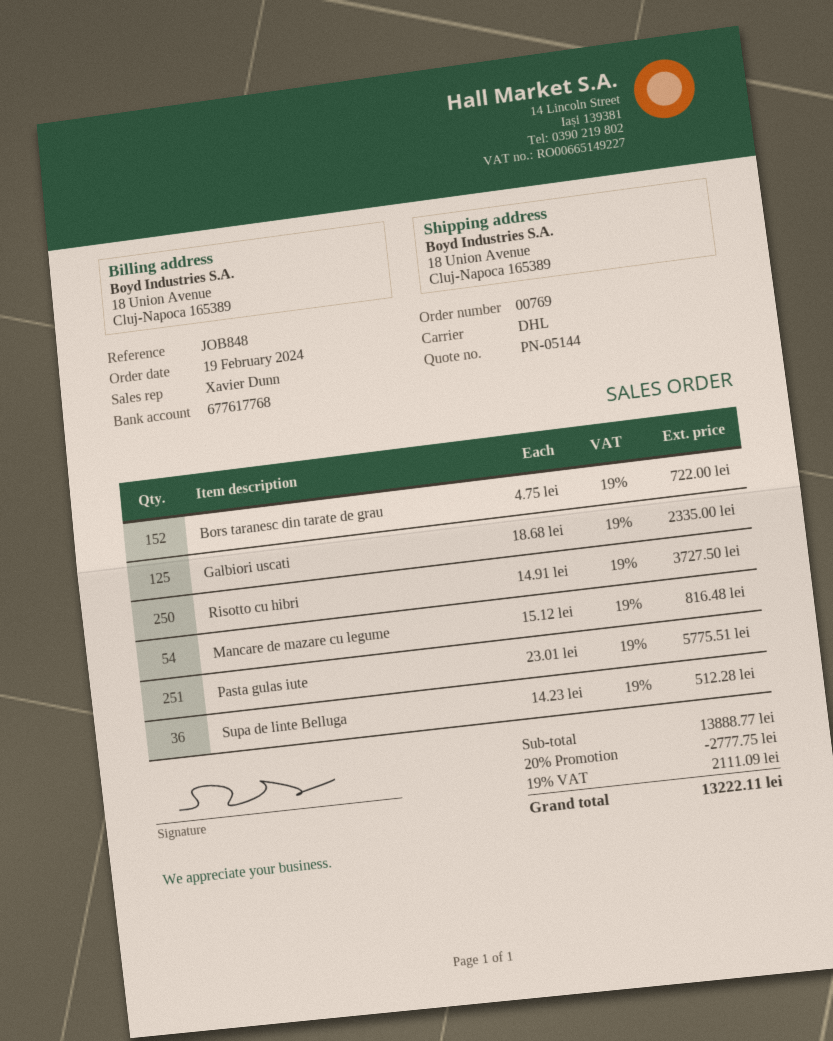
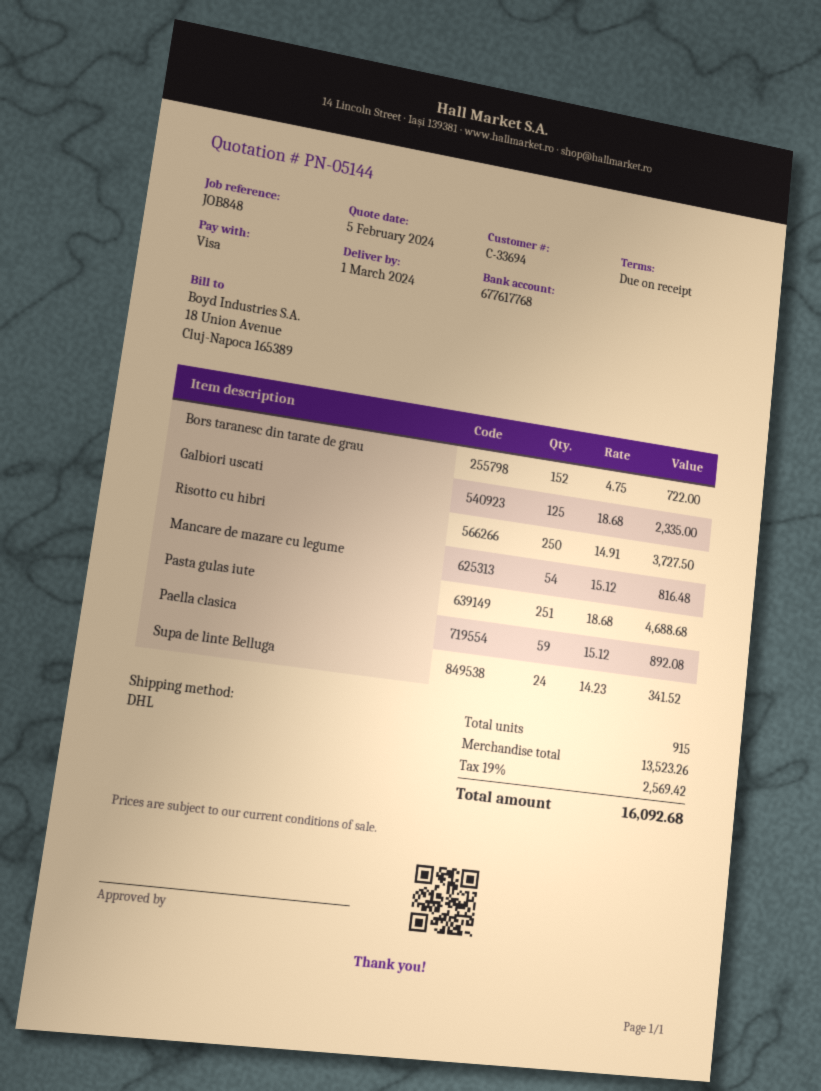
Pasta gulas iute: 251 x 23.01 = 5775.51 -> 251 x 18.68 = 4688.68
Supa de linte Belluga: 36 x 14.23 = 512.28 -> 24 x 14.23 = 341.52
Paella clasica: none -> 59 x 15.12 = 892.08
subtotal: 13888.77 -> 13523.26
discount: 20% = 2777.75 -> none
tax: 19% = 2111.09 -> 19% = 2569.42
total: 13222.11 -> 16092.68

